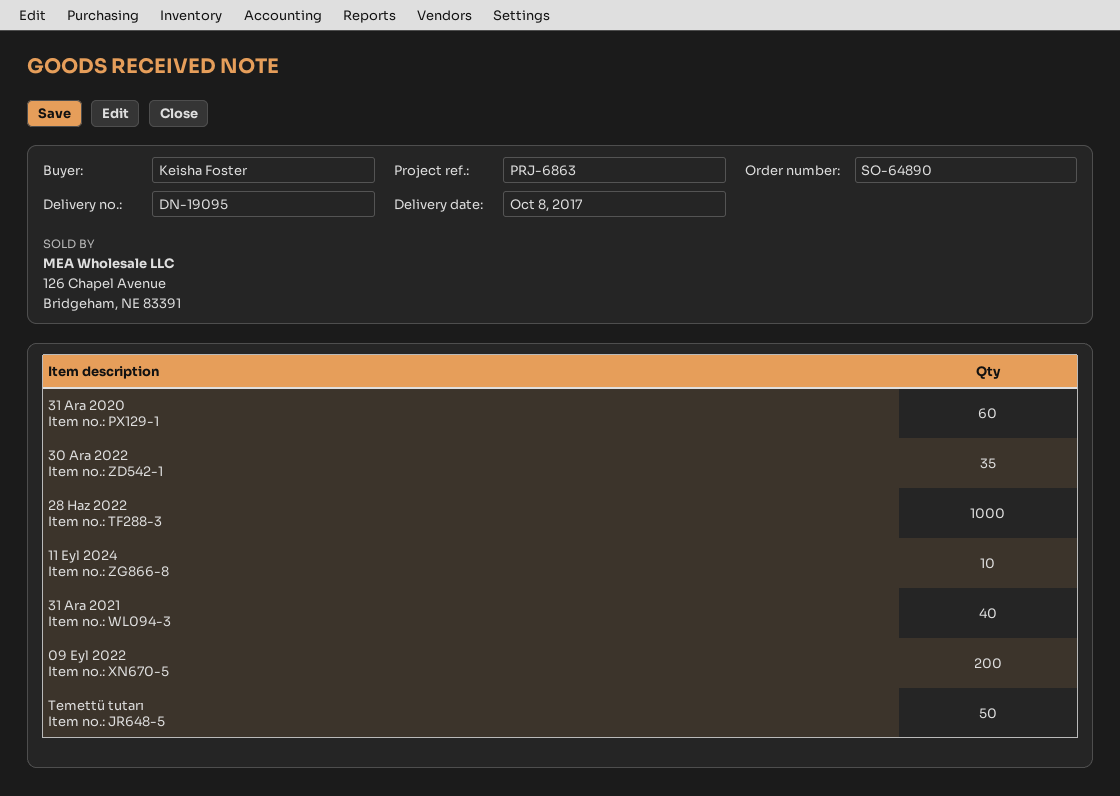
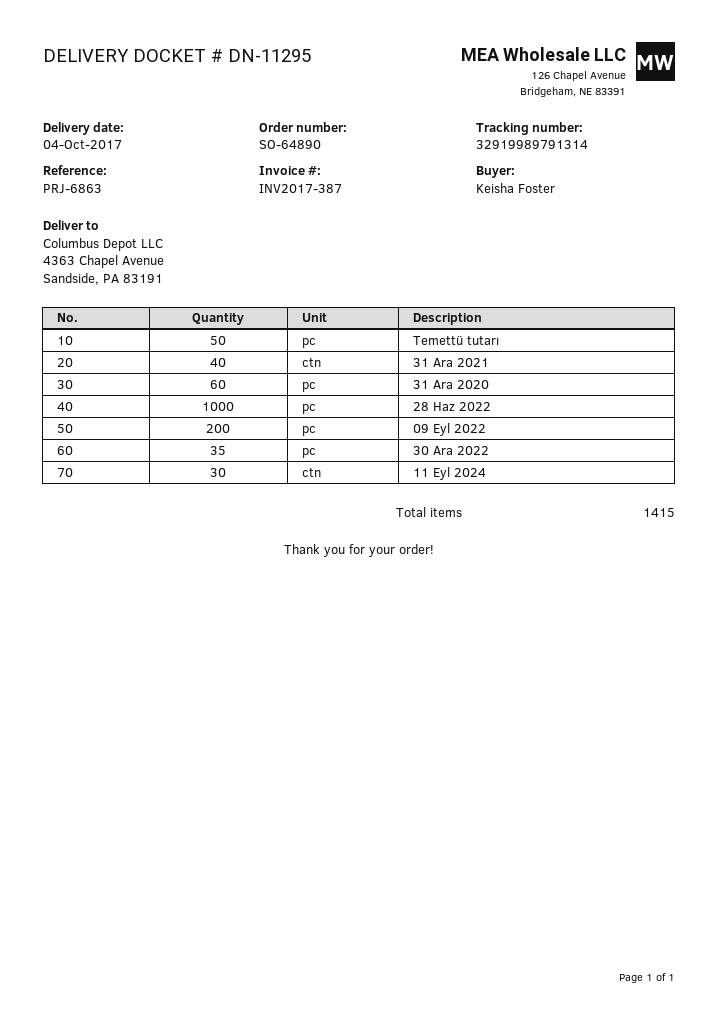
delivery note number: DN-19095 -> DN-11295
delivery date: 2017-10-08 -> 2017-10-04
11 Eyl 2024: 10 -> 30

